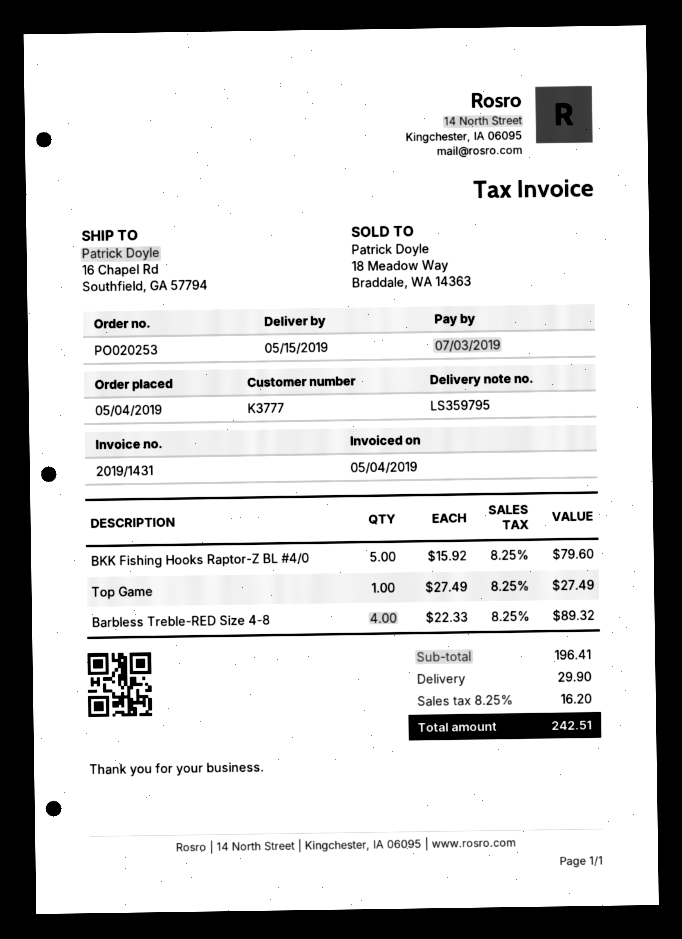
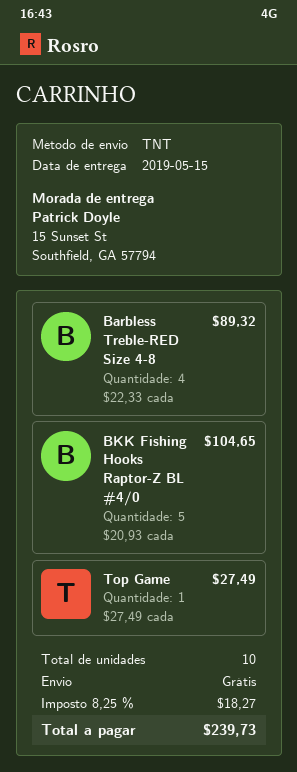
ship to: 16 Chapel Rd, Southfield, GA 57794 -> 15 Sunset St, Southfield, GA 57794
BKK Fishing Hooks Raptor-Z BL #4/0: 5 x 15.92 = 79.60 -> 5 x 20.93 = 104.65
shipping: 29.90 -> 0.00
tax: 8.25% = 16.20 -> 8.25% = 18.27
total: 242.51 -> 239.73

